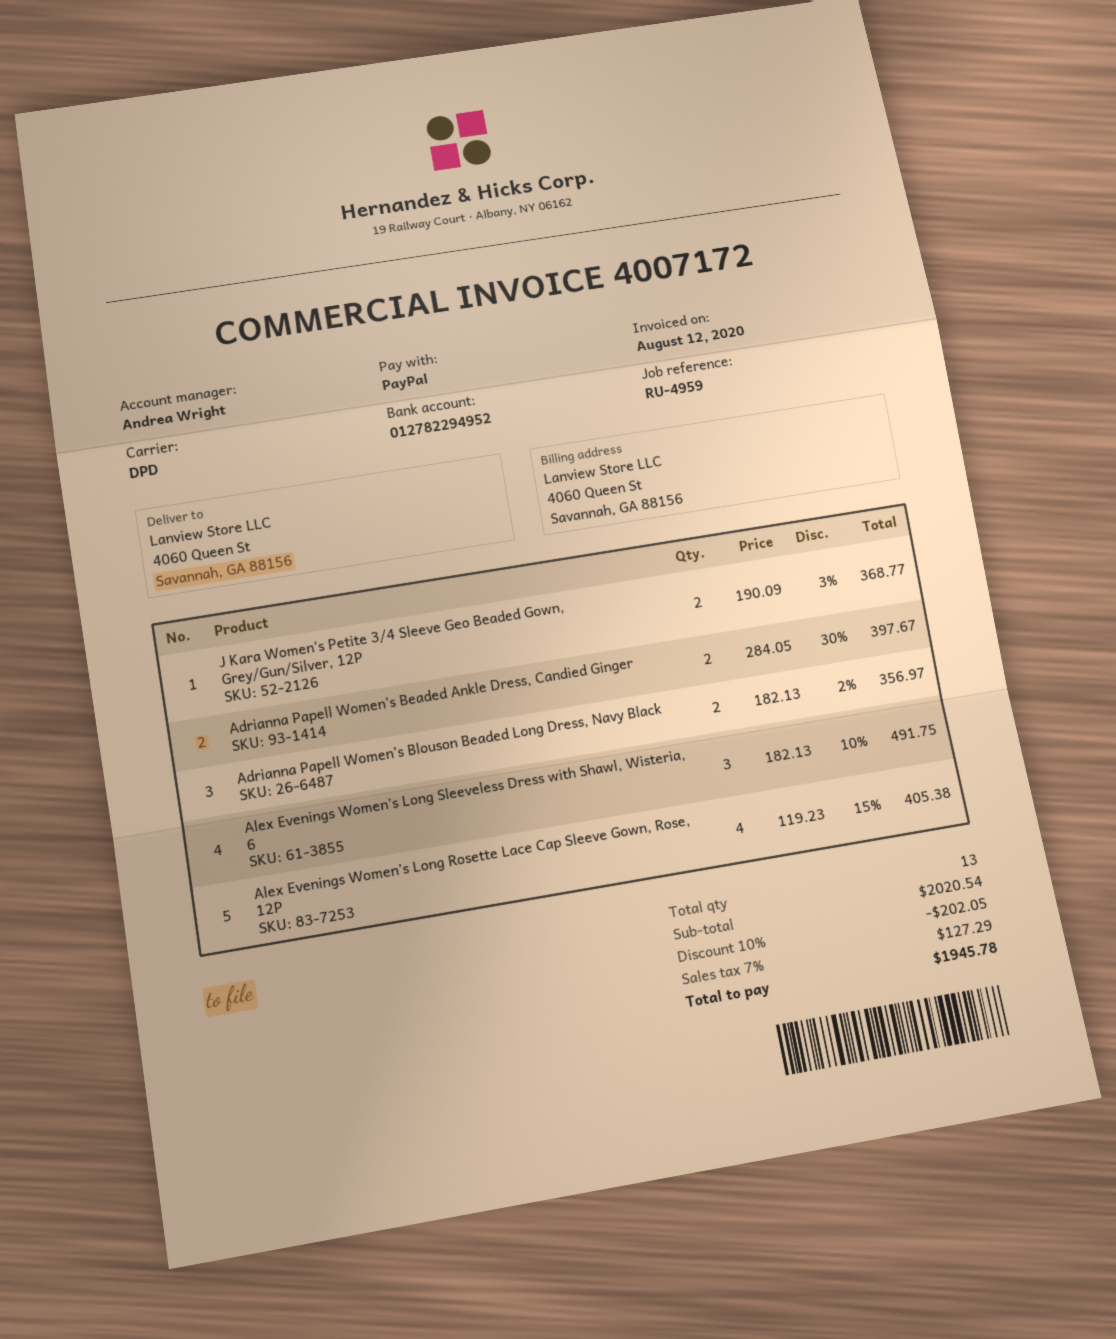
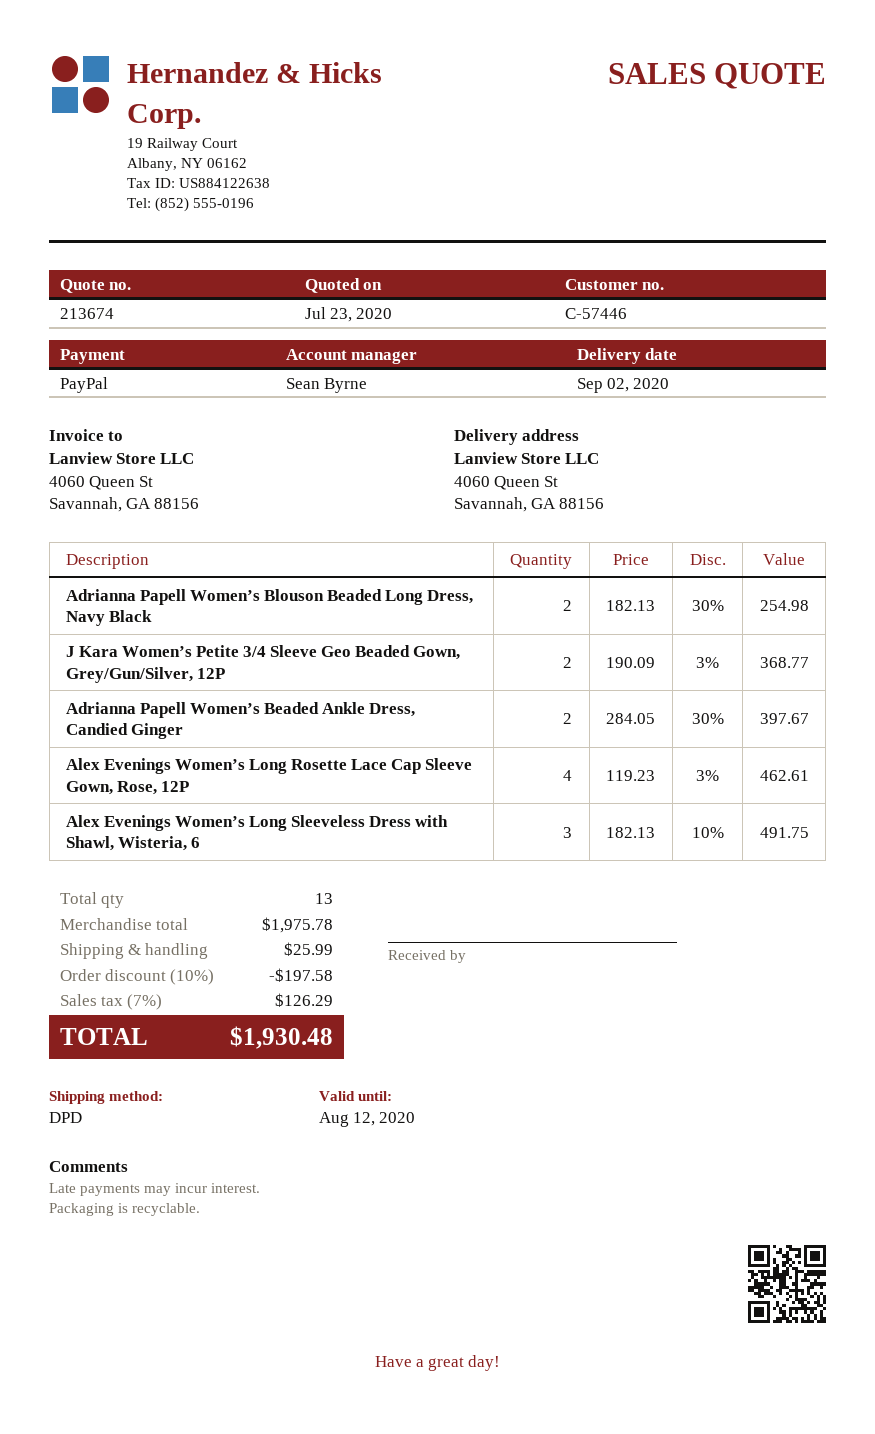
sales rep: Andrea Wright -> Sean Byrne
Adrianna Papell Women’s Blouson Beaded Long Dress, Navy Black: 2 x 182.13 - 2% = 356.97 -> 2 x 182.13 - 30% = 254.98
Alex Evenings Women’s Long Rosette Lace Cap Sleeve Gown, Rose, 12P: 4 x 119.23 - 15% = 405.38 -> 4 x 119.23 - 3% = 462.61
subtotal: 2020.54 -> 1975.78
discount: 10% = 202.05 -> 10% = 197.58
shipping: none -> 25.99
tax: 7% = 127.29 -> 7% = 126.29
total: 1945.78 -> 1930.48

